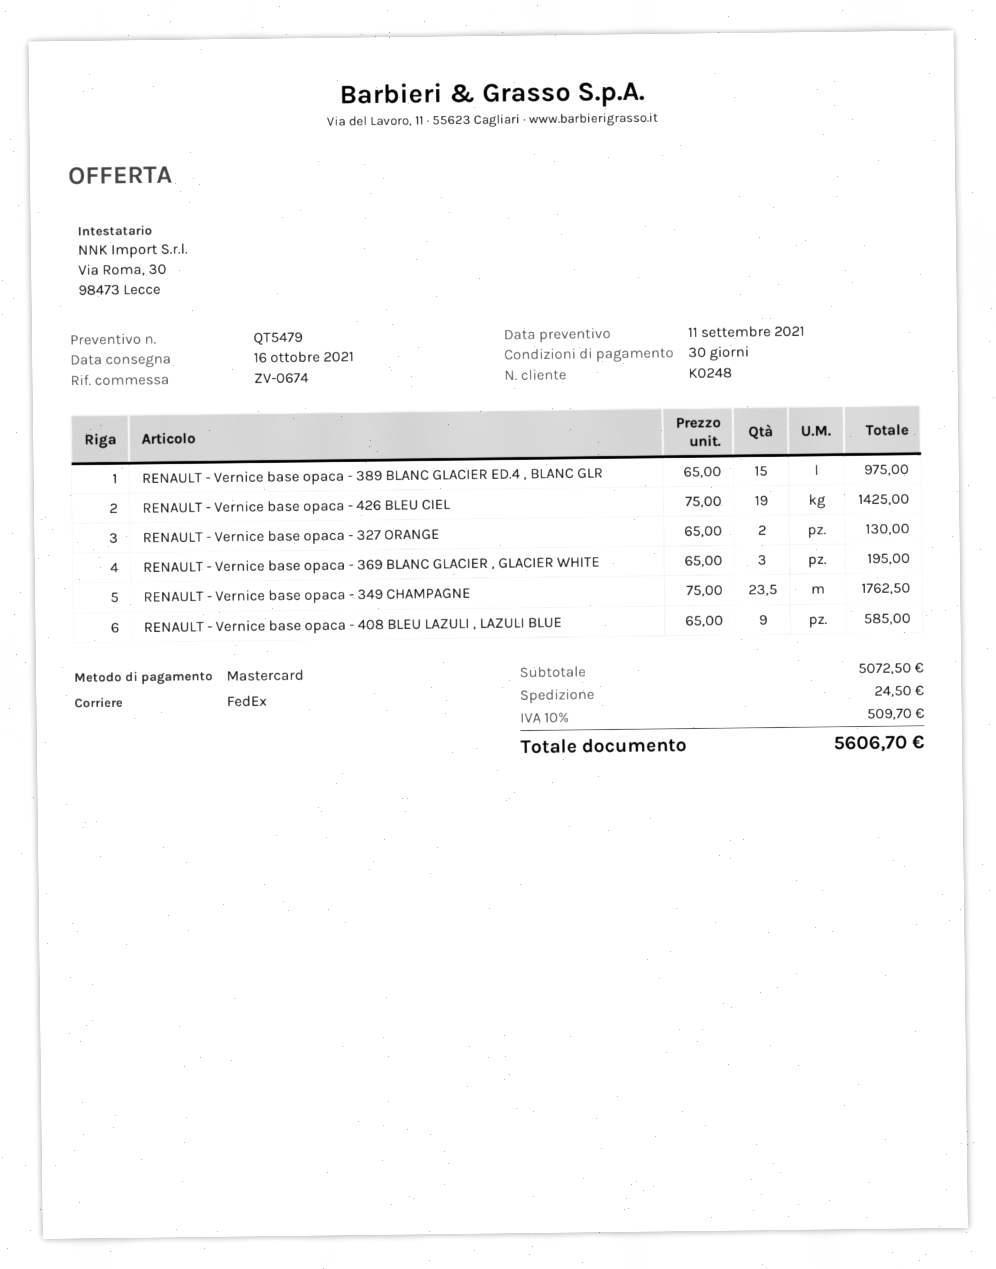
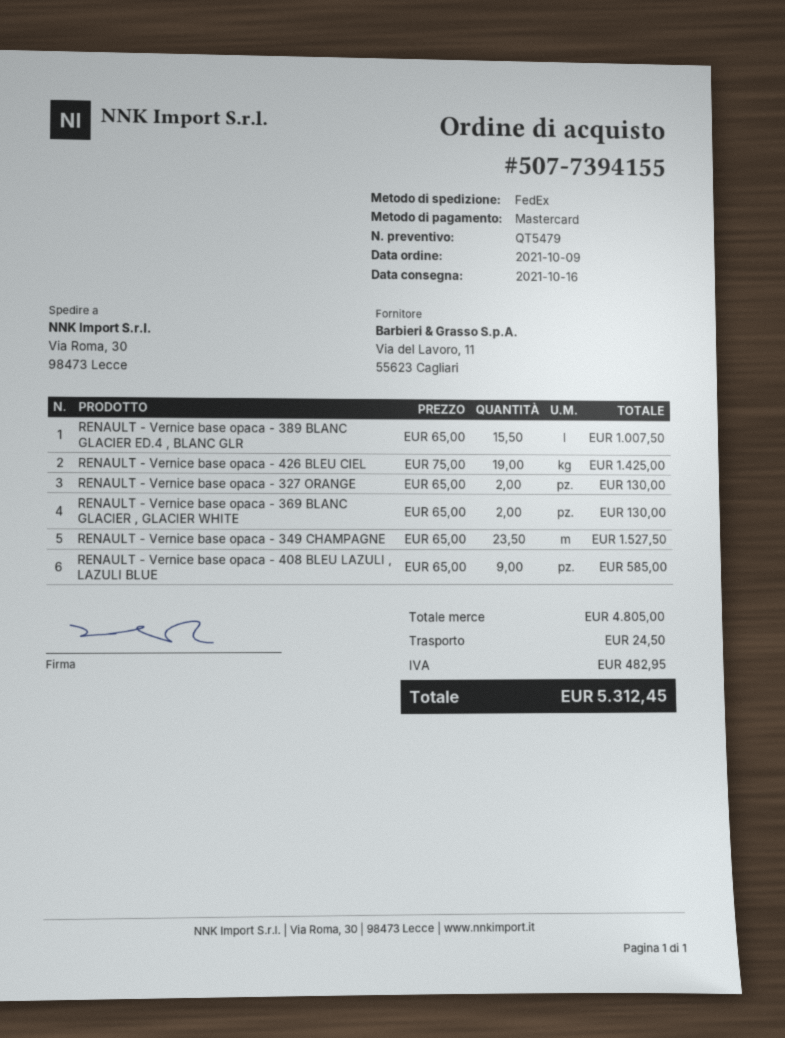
RENAULT - Vernice base opaca - 389 BLANC GLACIER ED.4 , BLANC GLR: 15 x 65.00 = 975.00 -> 15.5 x 65.00 = 1007.50
RENAULT - Vernice base opaca - 369 BLANC GLACIER , GLACIER WHITE: 3 x 65.00 = 195.00 -> 2 x 65.00 = 130.00
RENAULT - Vernice base opaca - 349 CHAMPAGNE: 23.5 x 75.00 = 1762.50 -> 23.5 x 65.00 = 1527.50
subtotal: 5072.50 -> 4805.00
tax: 509.70 -> 482.95
total: 5606.70 -> 5312.45

